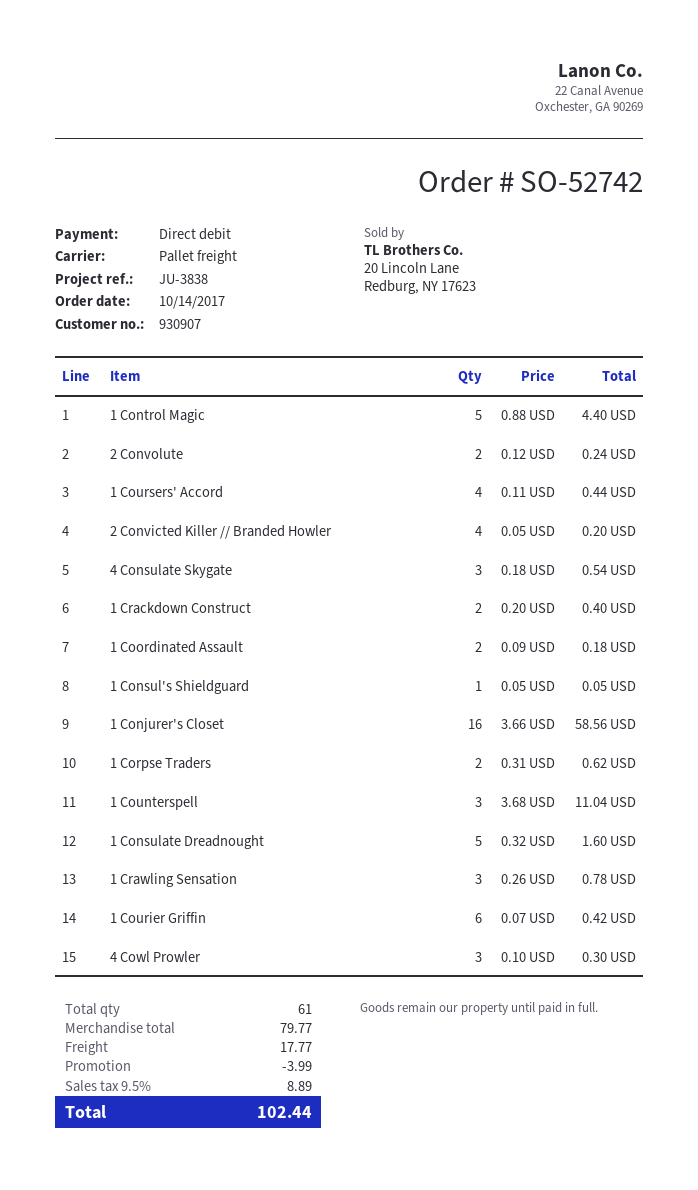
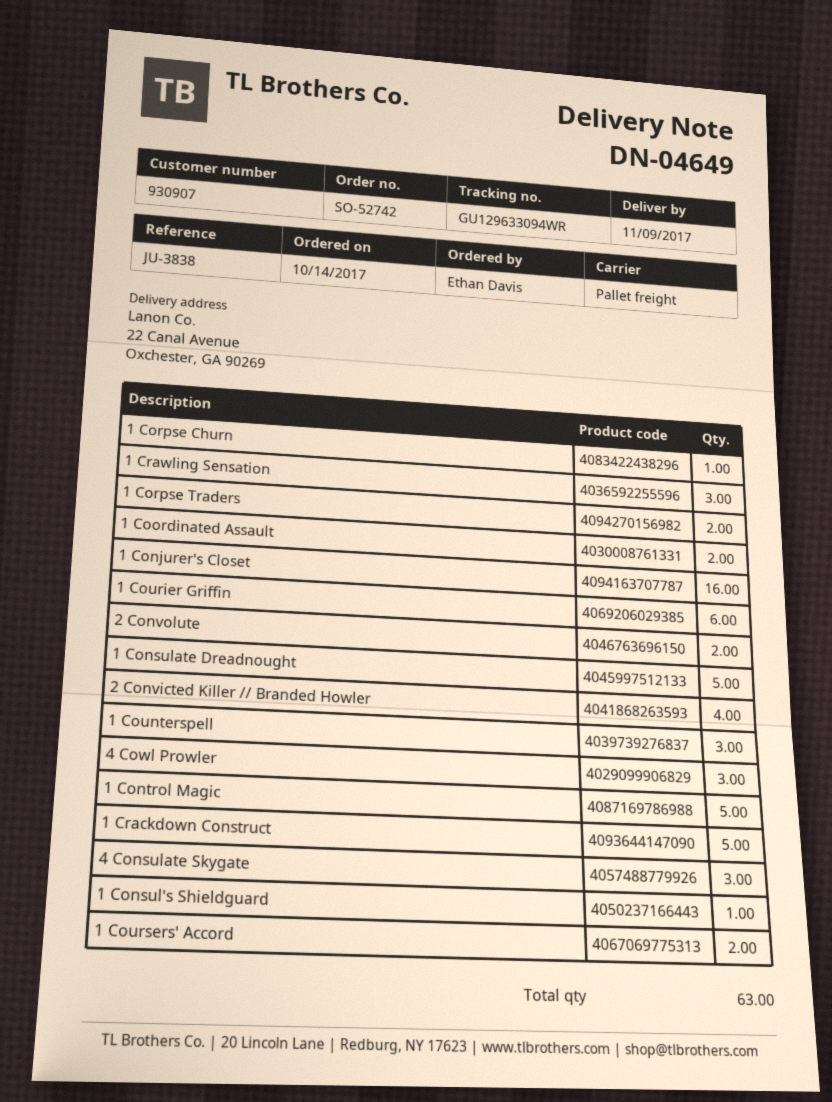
1 Coursers' Accord: 4 -> 2
1 Crackdown Construct: 2 -> 5
1 Corpse Churn: none -> 1
total quantity: 61 -> 63

